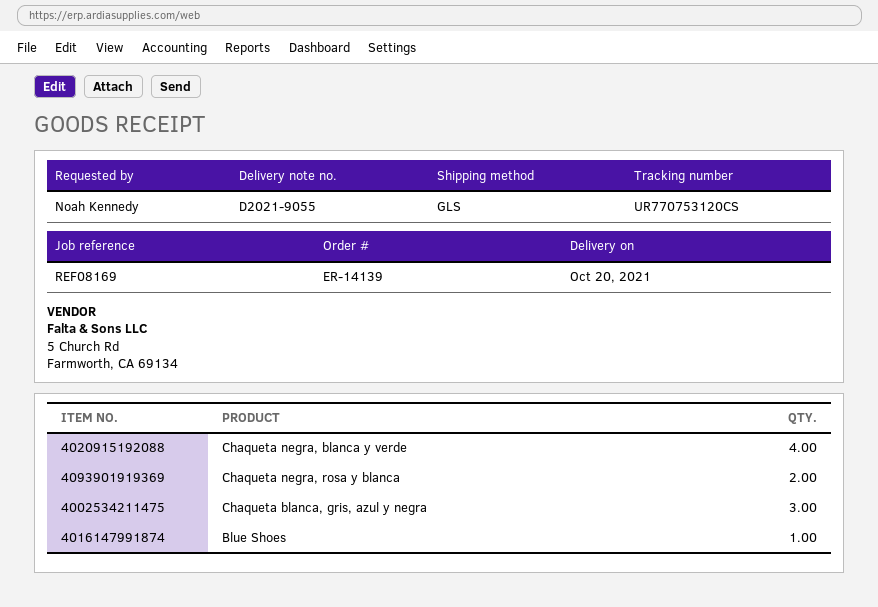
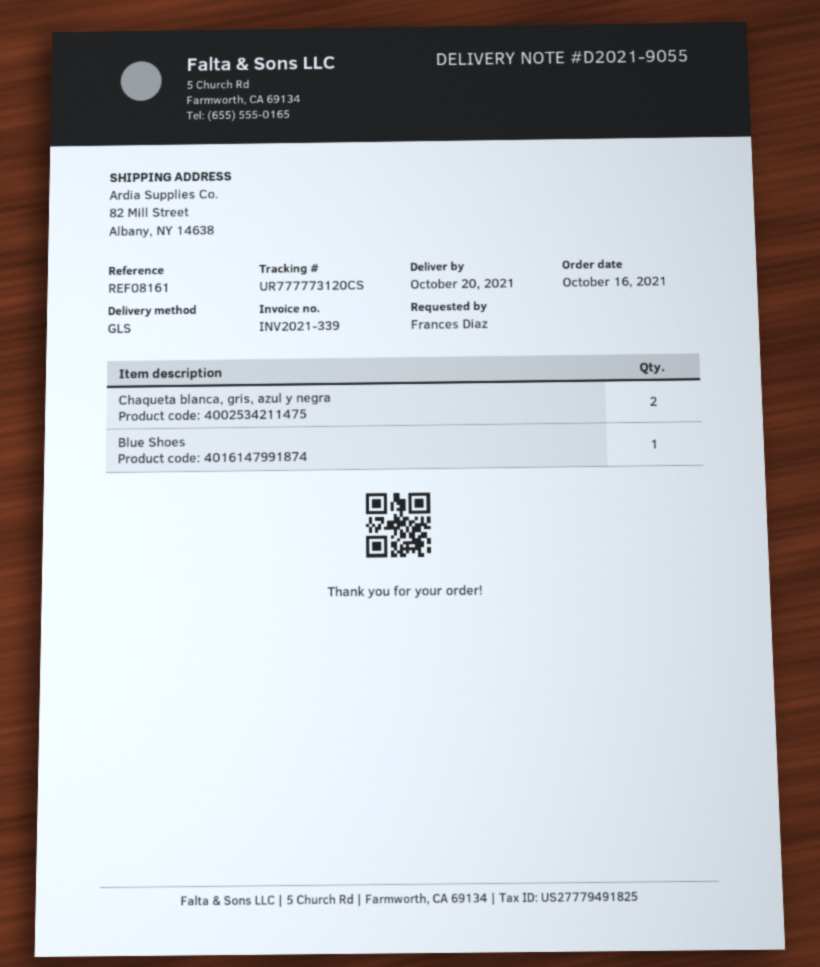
reference: REF08169 -> REF08161
ordered by: Noah Kennedy -> Frances Diaz
tracking number: UR770753120CS -> UR777773120CS
Chaqueta negra, blanca y verde: 4 -> none
Chaqueta negra, rosa y blanca: 2 -> none
Chaqueta blanca, gris, azul y negra: 3 -> 2

